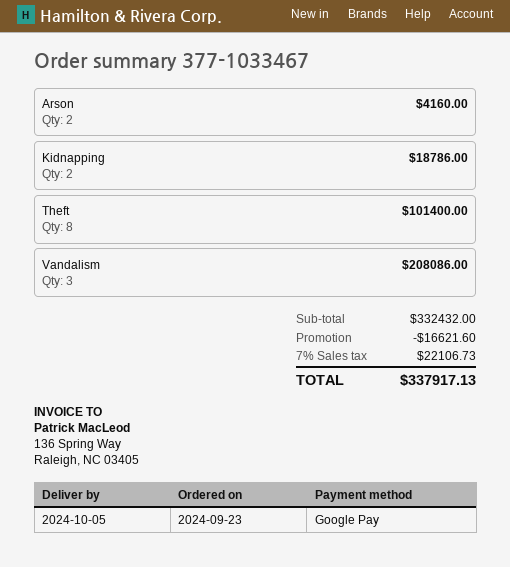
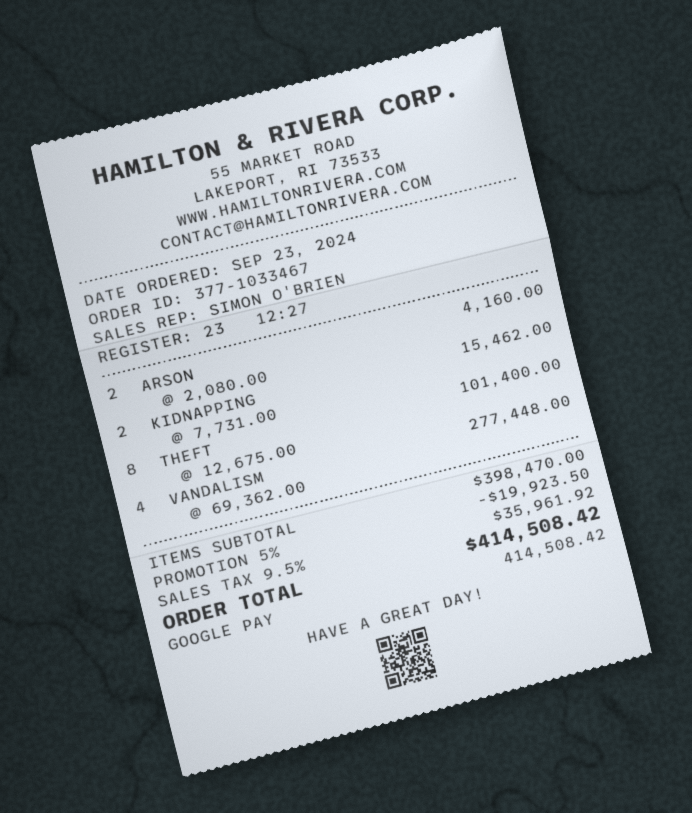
Kidnapping: 2 for 18786.00 -> 2 for 15462.00
Vandalism: 3 for 208086.00 -> 4 for 277448.00
subtotal: 332432.00 -> 398470.00
discount: 16621.60 -> 19923.50
tax: 7% = 22106.73 -> 9.5% = 35961.92
total: 337917.13 -> 414508.42

